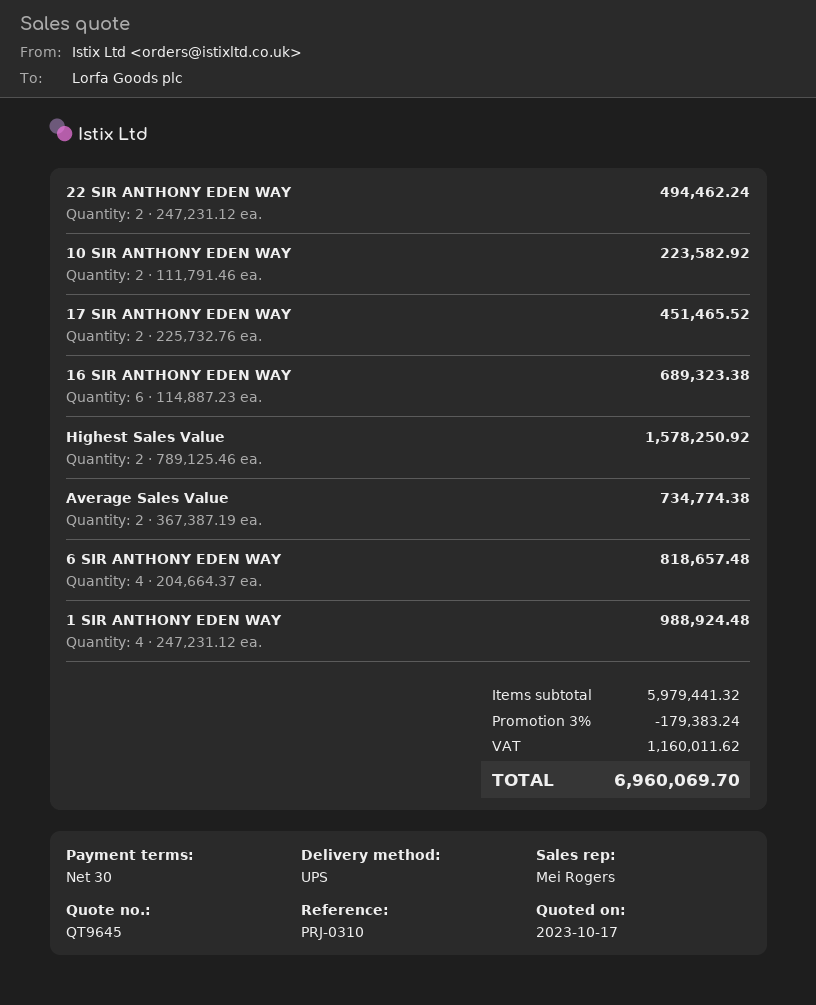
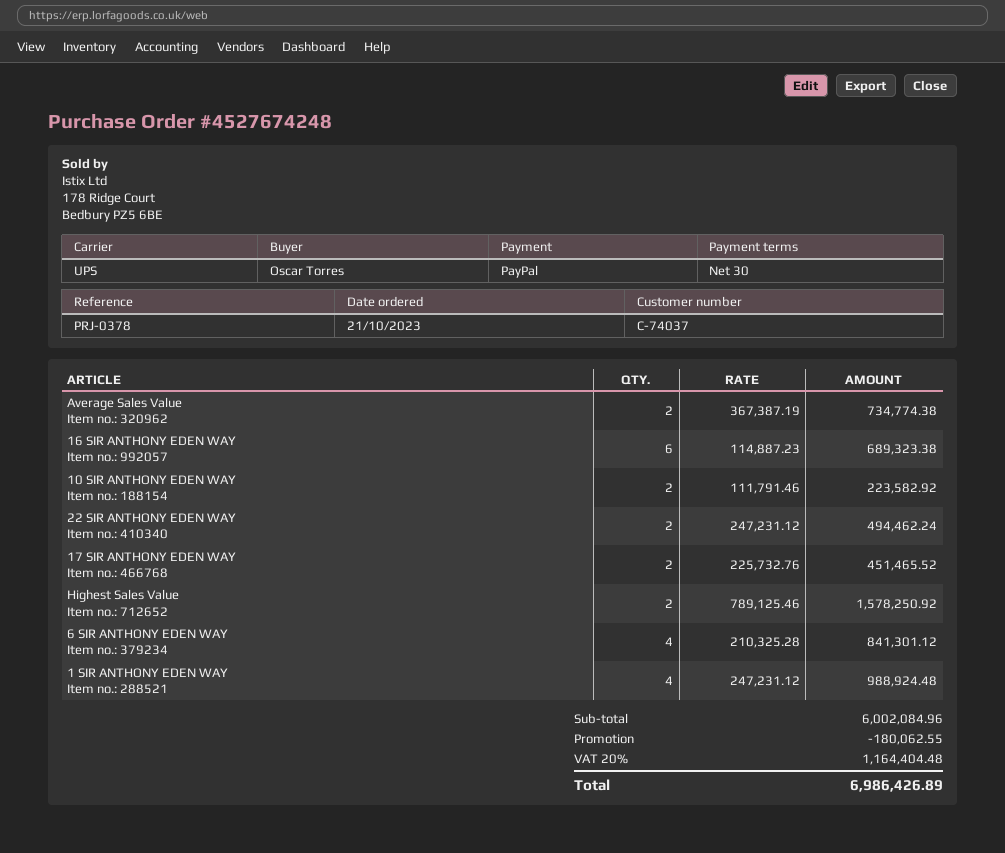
reference: PRJ-0310 -> PRJ-0378
6 SIR ANTHONY EDEN WAY: 4 x 204664.37 = 818657.48 -> 4 x 210325.28 = 841301.12
subtotal: 5979441.32 -> 6002084.96
discount: 179383.24 -> 180062.55
tax: 1160011.62 -> 1164404.48
total: 6960069.70 -> 6986426.89

